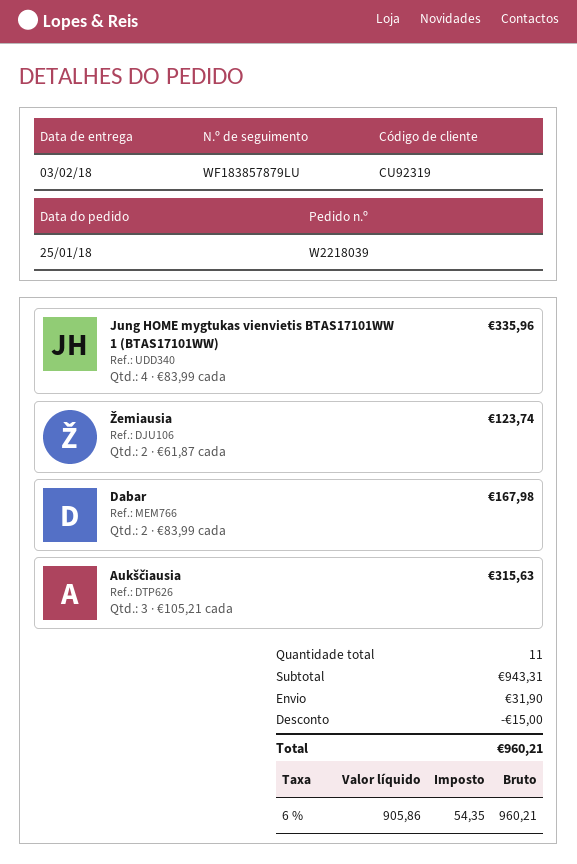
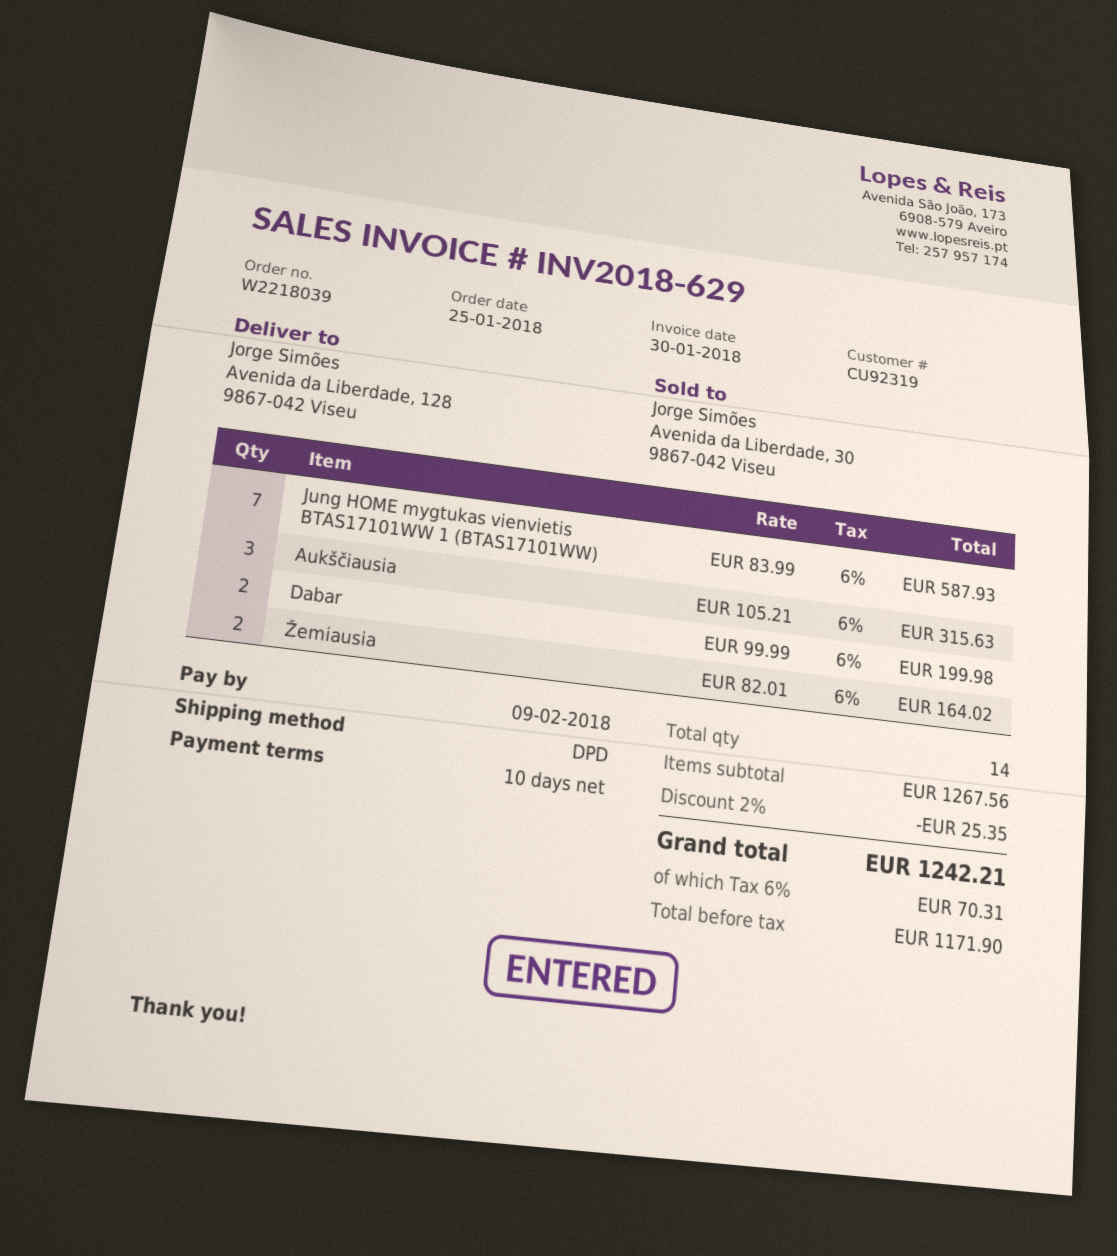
Jung HOME mygtukas vienvietis BTAS17101WW 1 (BTAS17101WW): 4 x 83.99 = 335.96 -> 7 x 83.99 = 587.93
Žemiausia: 2 x 61.87 = 123.74 -> 2 x 82.01 = 164.02
Dabar: 2 x 83.99 = 167.98 -> 2 x 99.99 = 199.98
total quantity: 11 -> 14
subtotal: 943.31 -> 1267.56
discount: 15.00 -> 25.35
shipping: 31.90 -> none
net: 905.86 -> 1171.90
tax: 6% = 54.35 -> 6% = 70.31
total: 960.21 -> 1242.21

